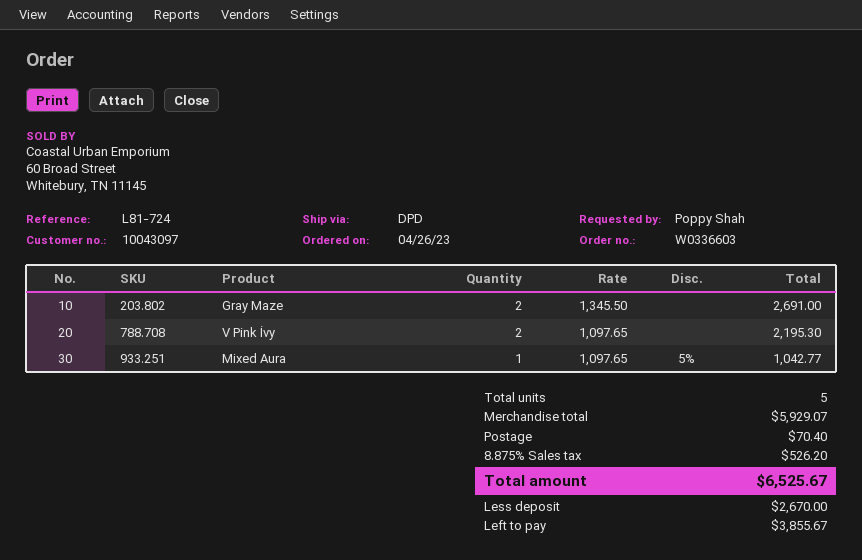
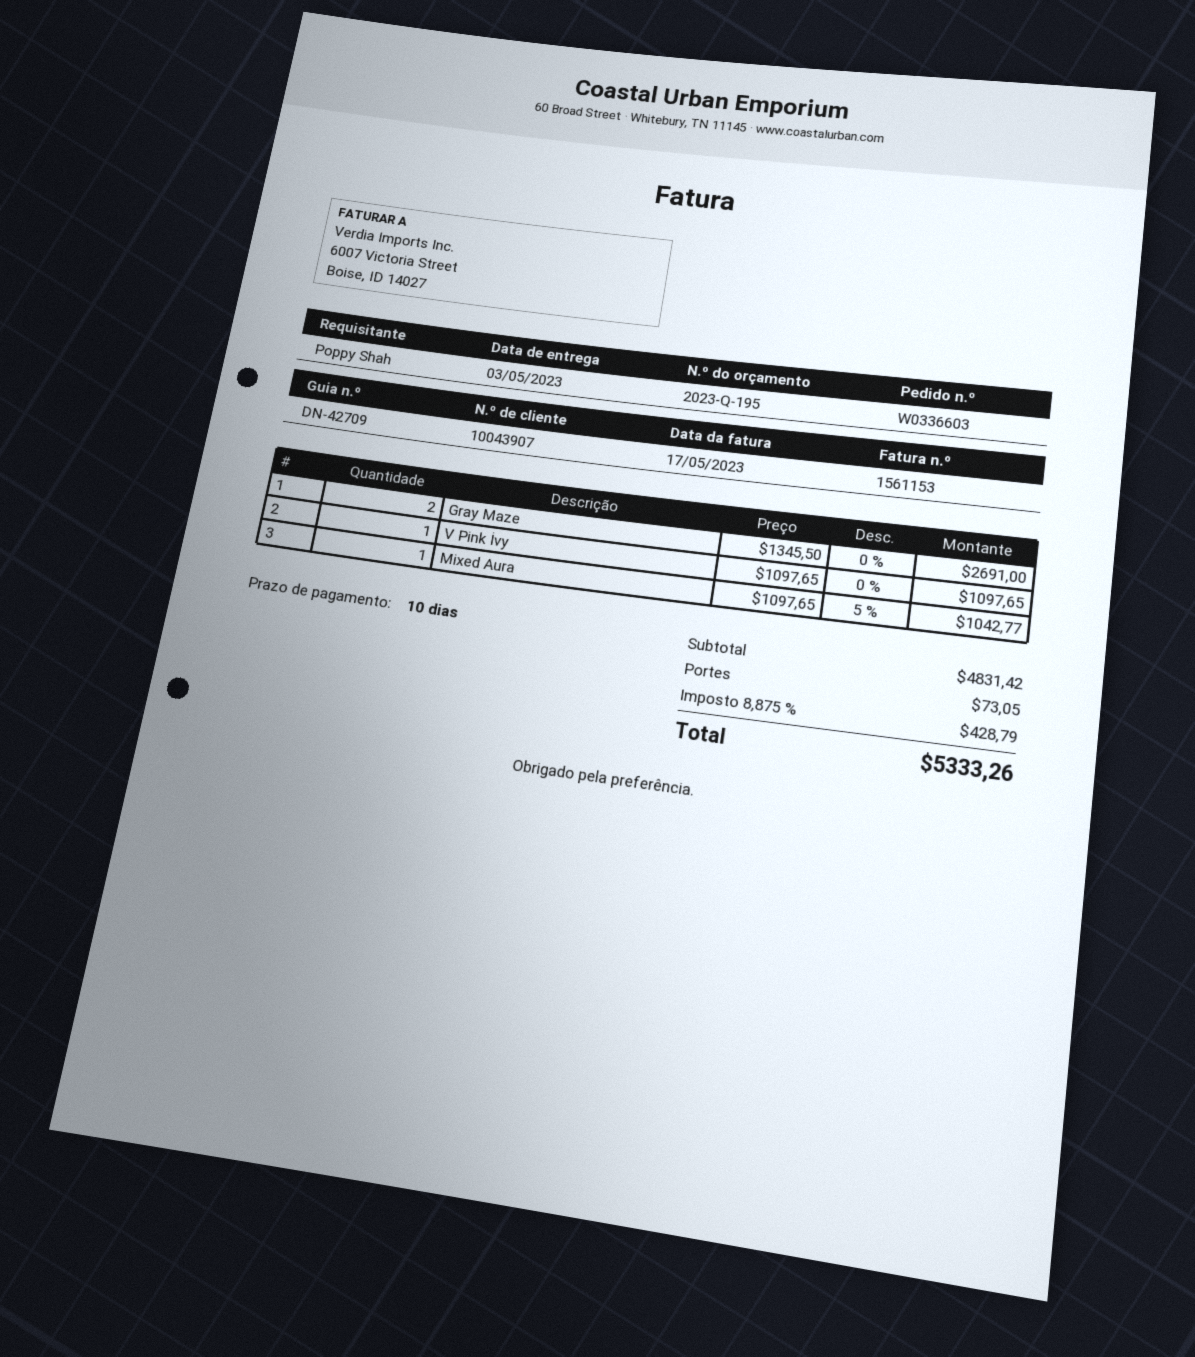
customer number: 10043097 -> 10043907
V Pink İvy: 2 x 1097.65 = 2195.30 -> 1 x 1097.65 = 1097.65
subtotal: 5929.07 -> 4831.42
shipping: 70.40 -> 73.05
tax: 8.875% = 526.20 -> 8.875% = 428.79
total: 6525.67 -> 5333.26

